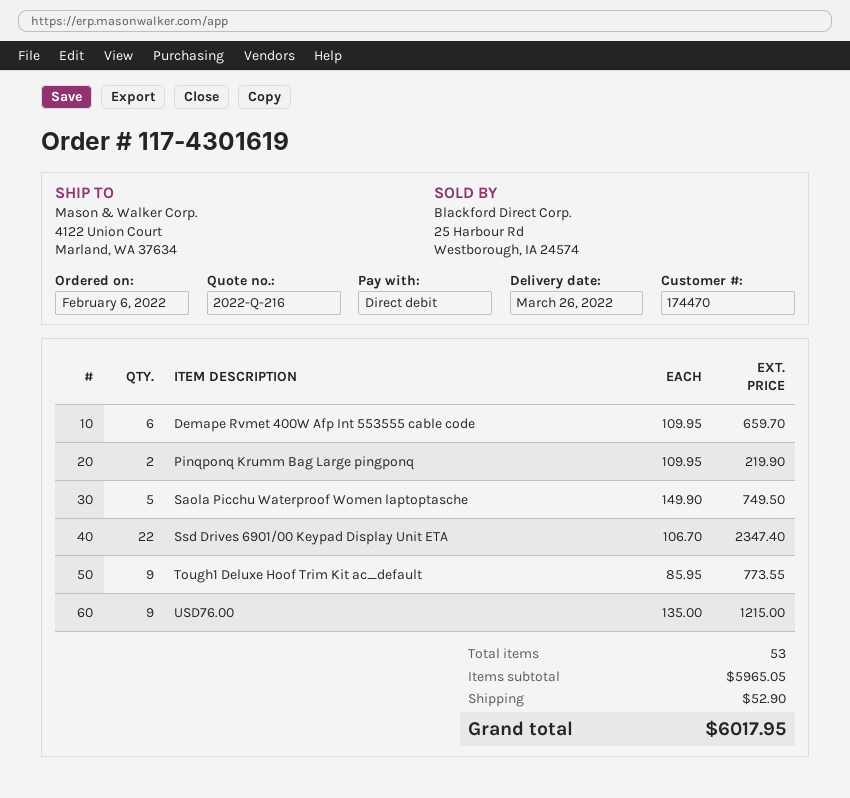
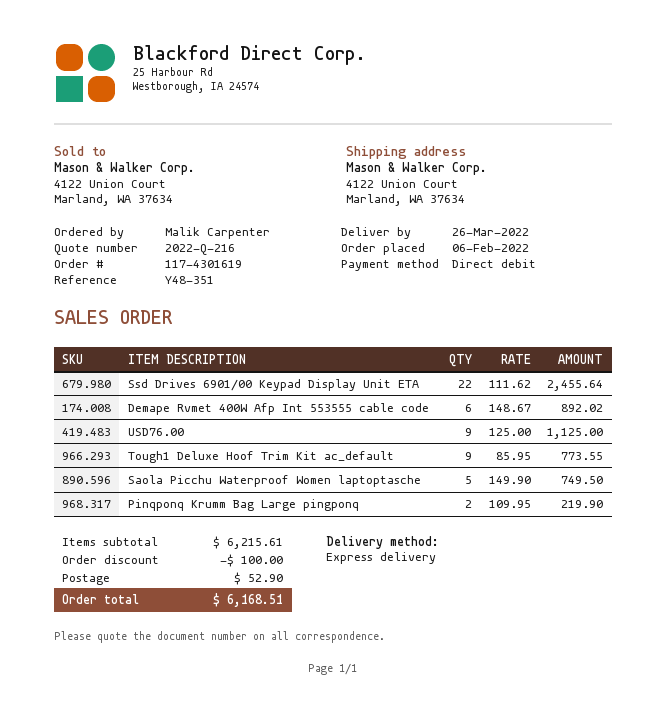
Demape Rvmet 400W Afp Int 553555 cable code: 6 x 109.95 = 659.70 -> 6 x 148.67 = 892.02
Ssd Drives 6901/00 Keypad Display Unit ETA: 22 x 106.70 = 2347.40 -> 22 x 111.62 = 2455.64
USD76.00: 9 x 135.00 = 1215.00 -> 9 x 125.00 = 1125.00
subtotal: 5965.05 -> 6215.61
discount: none -> 100.00
total: 6017.95 -> 6168.51

